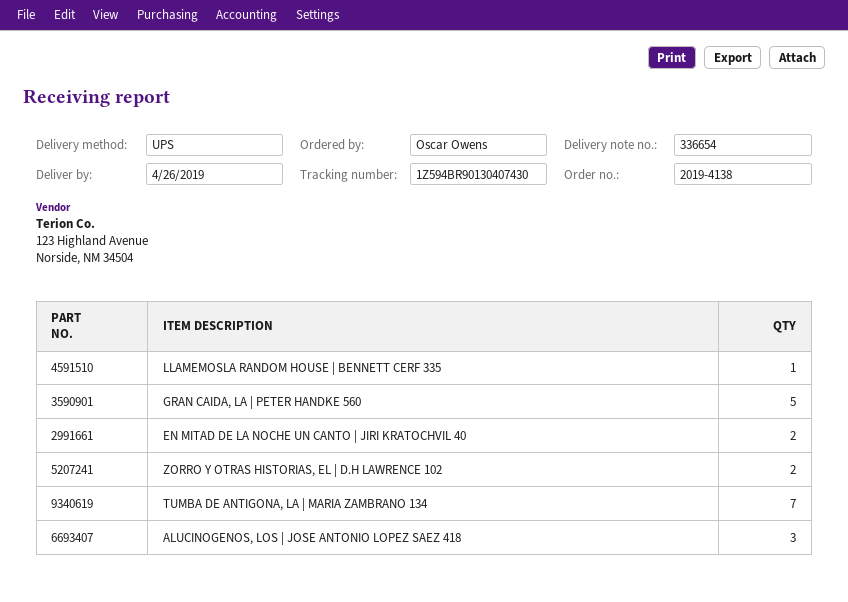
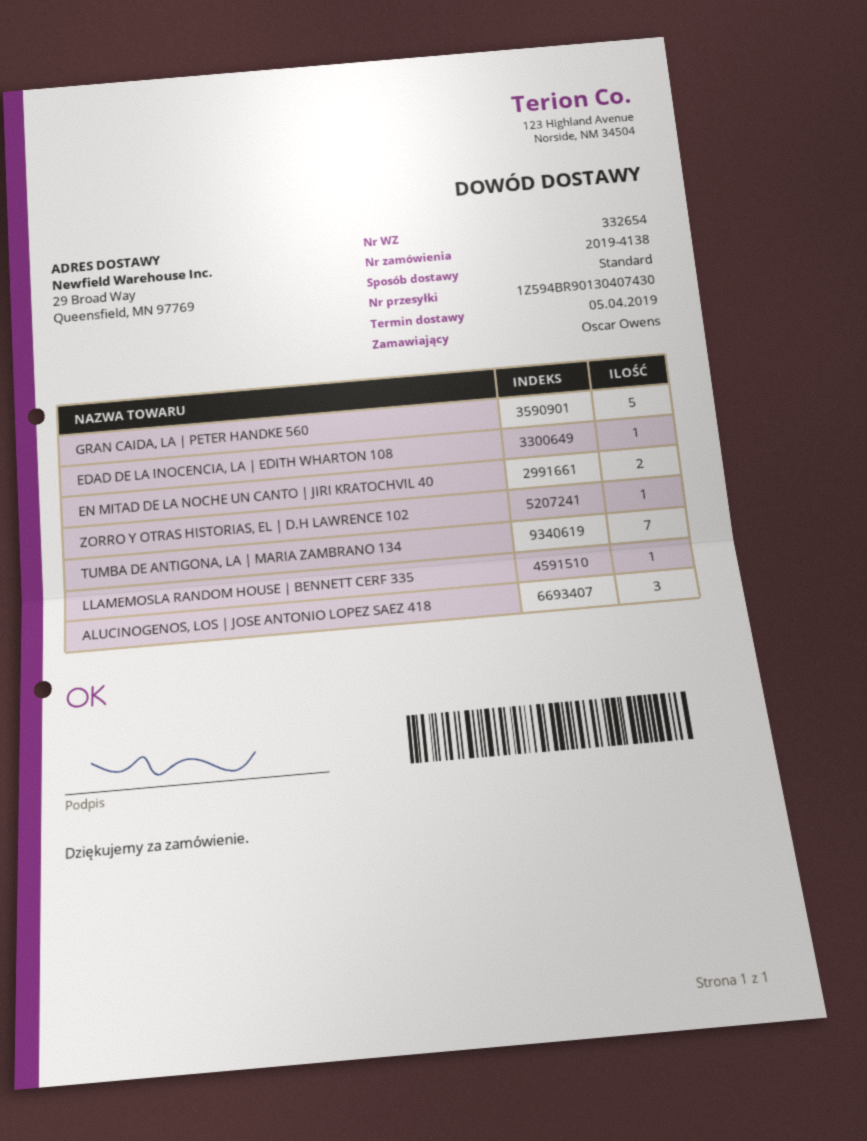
delivery note number: 336654 -> 332654
delivery date: 2019-04-26 -> 2019-04-05
shipping method: UPS -> standard
ZORRO Y OTRAS HISTORIAS, EL | D.H LAWRENCE 102: 2 -> 1
EDAD DE LA INOCENCIA, LA | EDITH WHARTON 108: none -> 1

